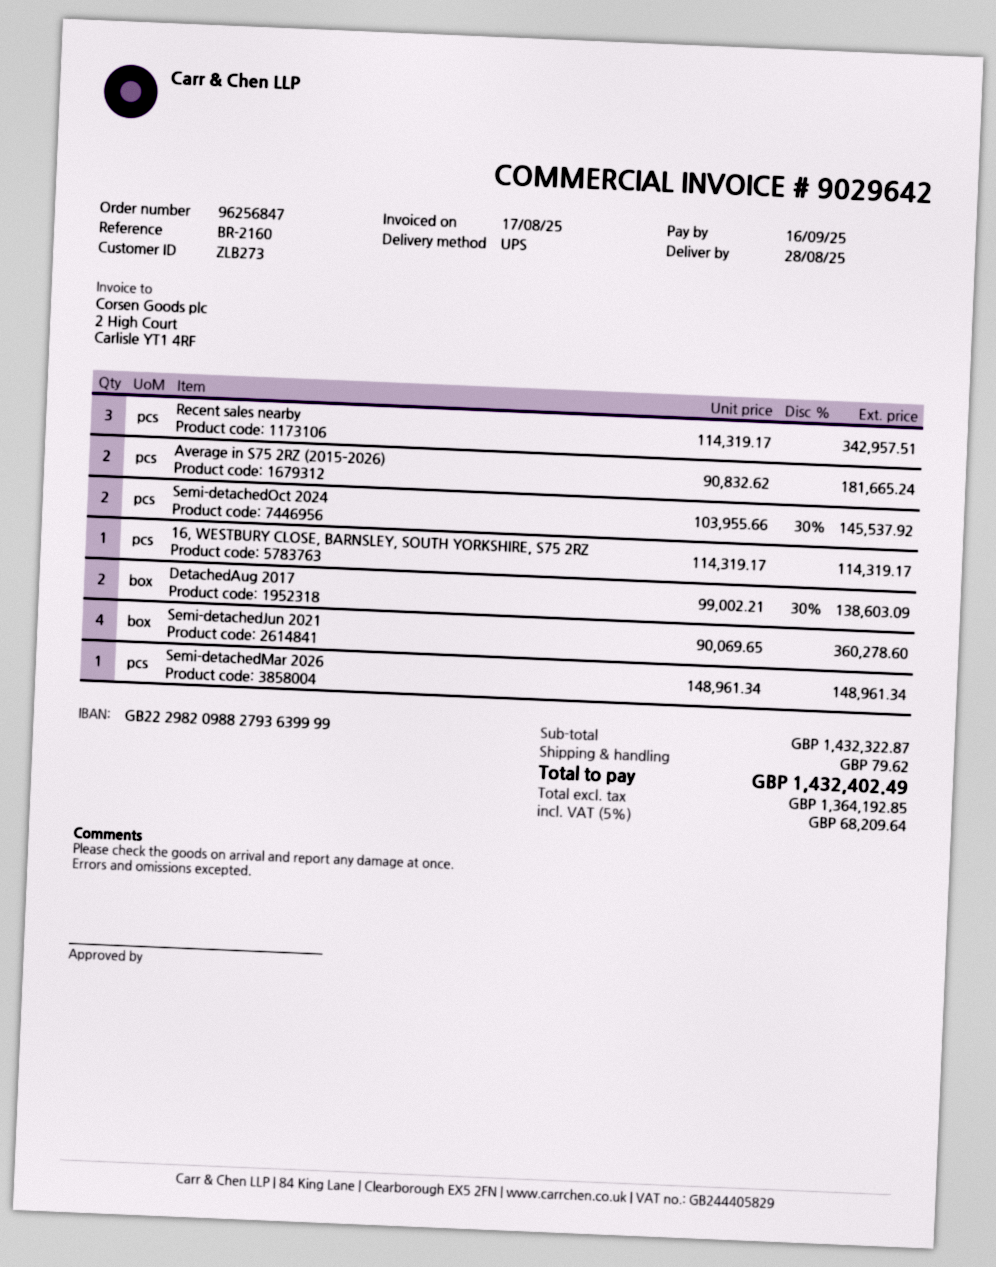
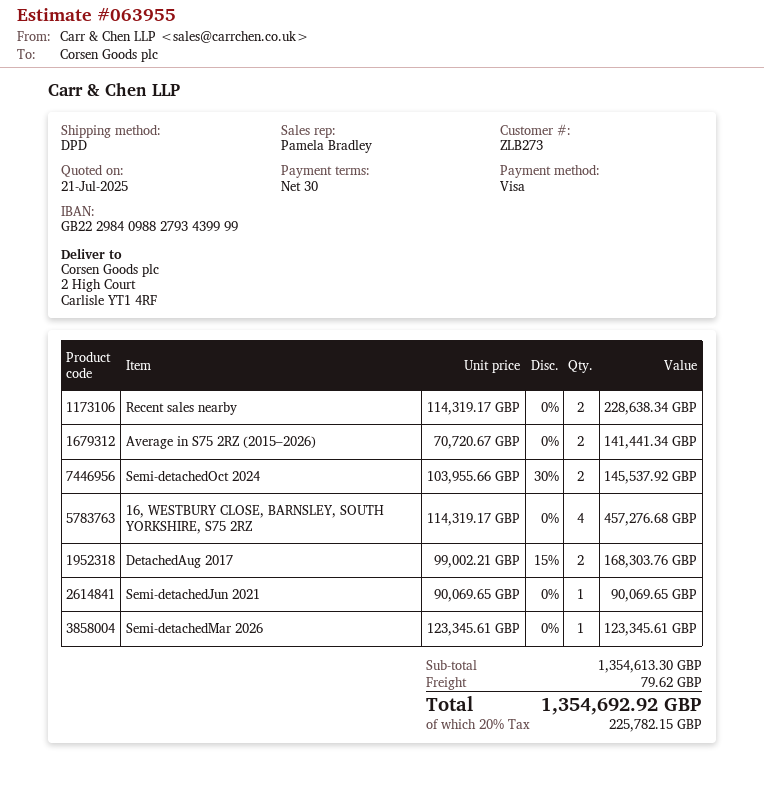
bank account: GB22298209882793639999 -> GB22298409882793439999
shipping method: UPS -> DPD
Recent sales nearby: 3 x 114319.17 = 342957.51 -> 2 x 114319.17 = 228638.34
Average in S75 2RZ (2015–2026): 2 x 90832.62 = 181665.24 -> 2 x 70720.67 = 141441.34
16, WESTBURY CLOSE, BARNSLEY, SOUTH YORKSHIRE, S75 2RZ: 1 x 114319.17 = 114319.17 -> 4 x 114319.17 = 457276.68
DetachedAug 2017: 2 x 99002.21 - 30% = 138603.09 -> 2 x 99002.21 - 15% = 168303.76
Semi-detachedJun 2021: 4 x 90069.65 = 360278.60 -> 1 x 90069.65 = 90069.65
Semi-detachedMar 2026: 1 x 148961.34 = 148961.34 -> 1 x 123345.61 = 123345.61
subtotal: 1432322.87 -> 1354613.30
tax: 5% = 68209.64 -> 20% = 225782.15
total: 1432402.49 -> 1354692.92

